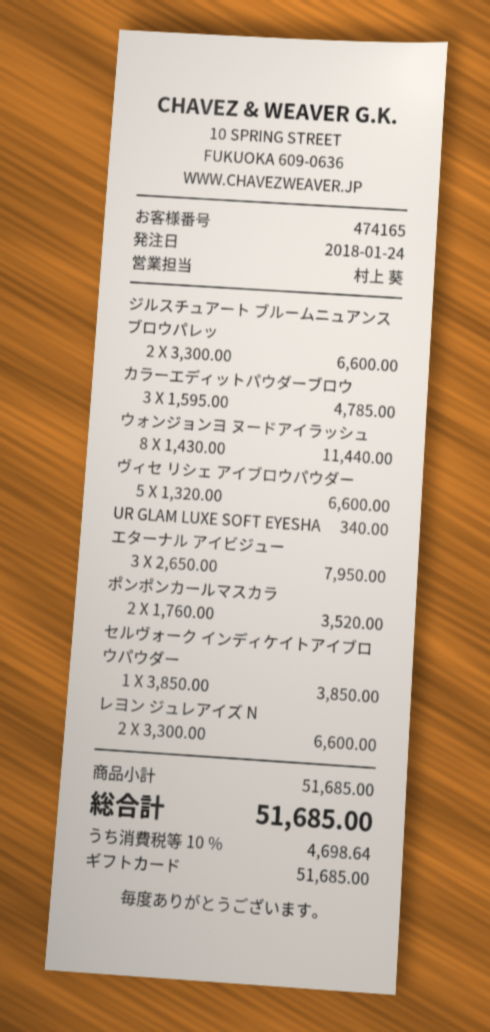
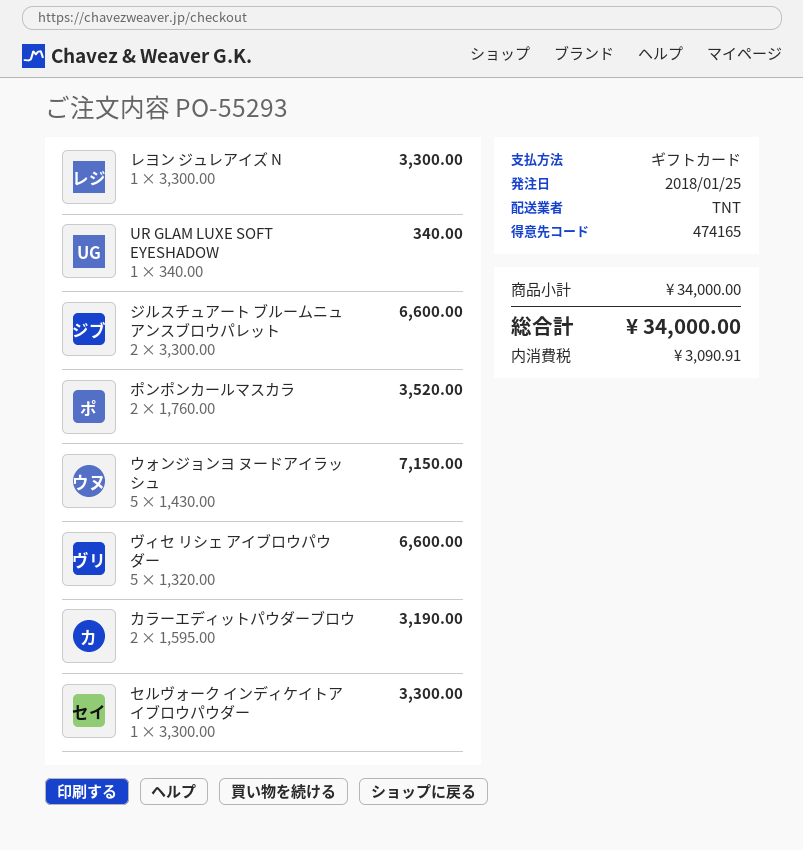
order date: 2018-01-24 -> 2018-01-25
カラーエディットパウダーブロウ: 3 x 1595.00 = 4785.00 -> 2 x 1595.00 = 3190.00
ウォンジョンヨ ヌードアイラッシュ: 8 x 1430.00 = 11440.00 -> 5 x 1430.00 = 7150.00
エターナル アイビジュー: 3 x 2650.00 = 7950.00 -> none
セルヴォーク インディケイトアイブロウパウダー: 1 x 3850.00 = 3850.00 -> 1 x 3300.00 = 3300.00
レヨン ジュレアイズ N: 2 x 3300.00 = 6600.00 -> 1 x 3300.00 = 3300.00
subtotal: 51685.00 -> 34000.00
tax: 4698.64 -> 3090.91
total: 51685.00 -> 34000.00

